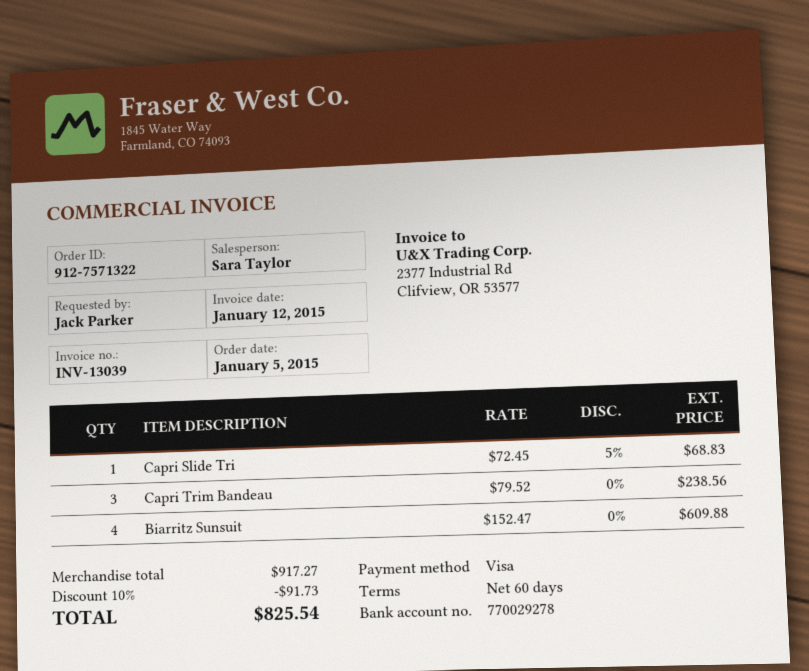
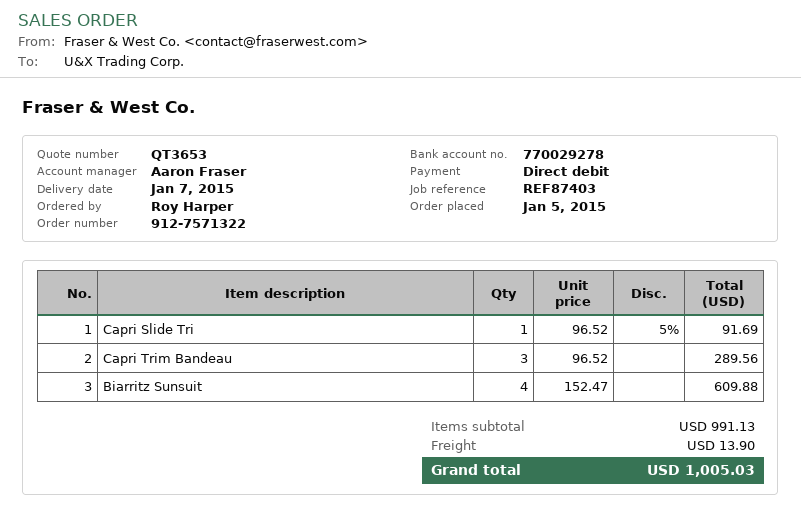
ordered by: Jack Parker -> Roy Harper
sales rep: Sara Taylor -> Aaron Fraser
payment method: Visa -> direct debit
Capri Slide Tri: 1 x 72.45 - 5% = 68.83 -> 1 x 96.52 - 5% = 91.69
Capri Trim Bandeau: 3 x 79.52 = 238.56 -> 3 x 96.52 = 289.56
subtotal: 917.27 -> 991.13
discount: 10% = 91.73 -> none
shipping: none -> 13.90
total: 825.54 -> 1005.03

